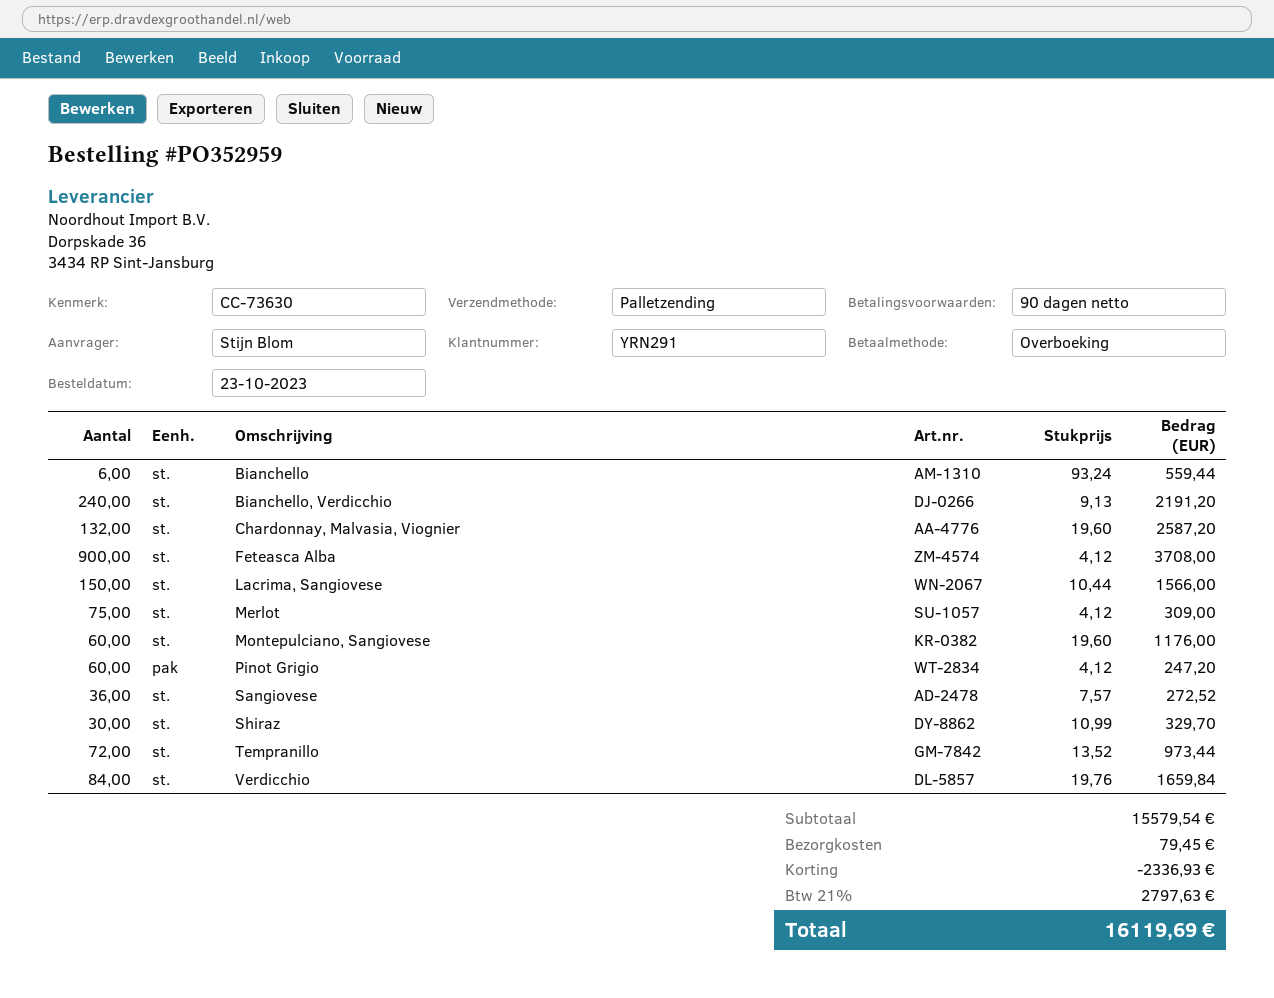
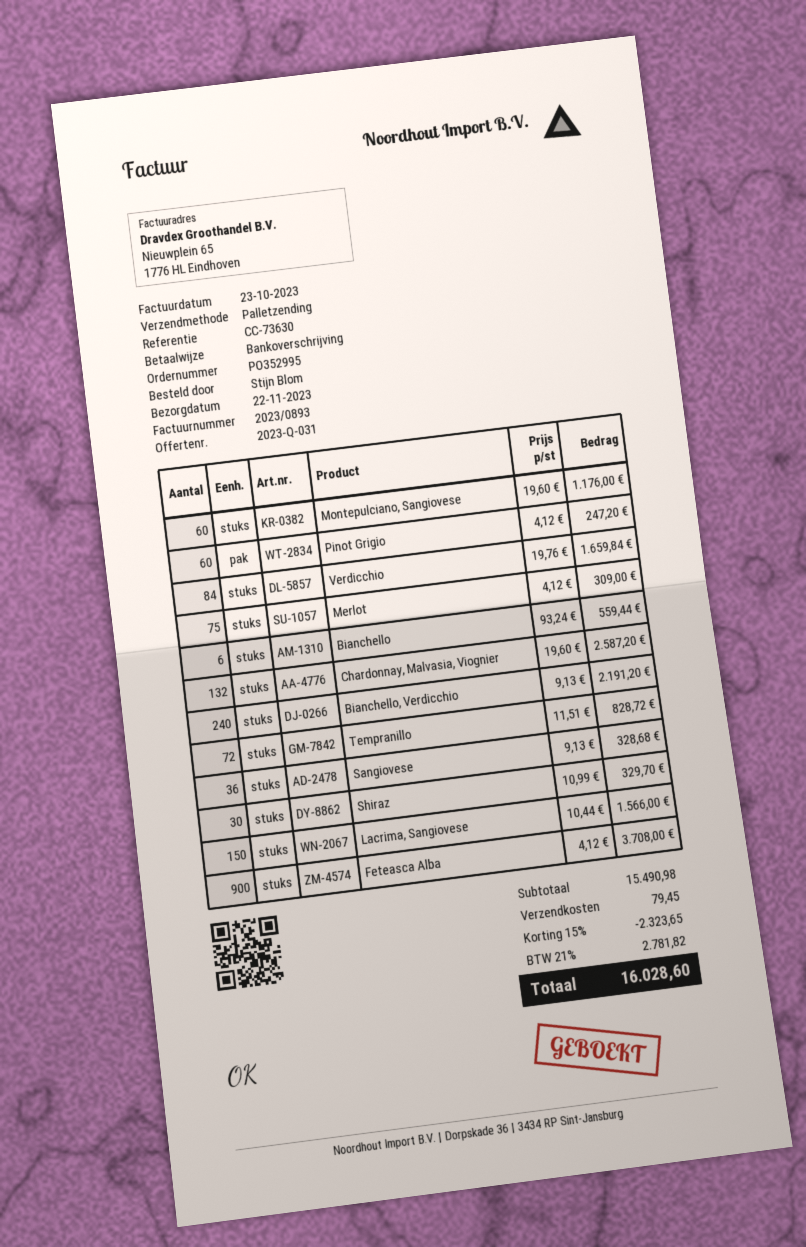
order number: PO352959 -> PO352995
Sangiovese: 36 x 7.57 = 272.52 -> 36 x 9.13 = 328.68
Tempranillo: 72 x 13.52 = 973.44 -> 72 x 11.51 = 828.72
subtotal: 15579.54 -> 15490.98
discount: 2336.93 -> 2323.65
tax: 21% = 2797.63 -> 21% = 2781.82
total: 16119.69 -> 16028.60

